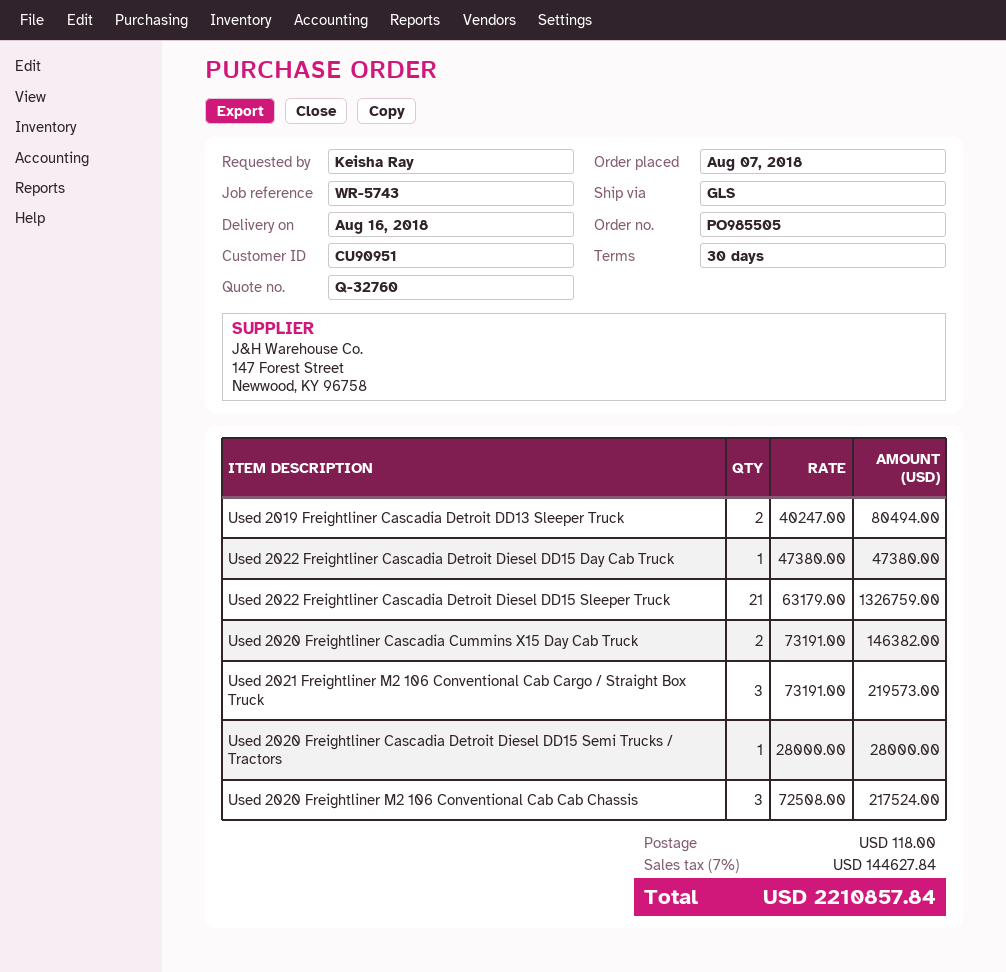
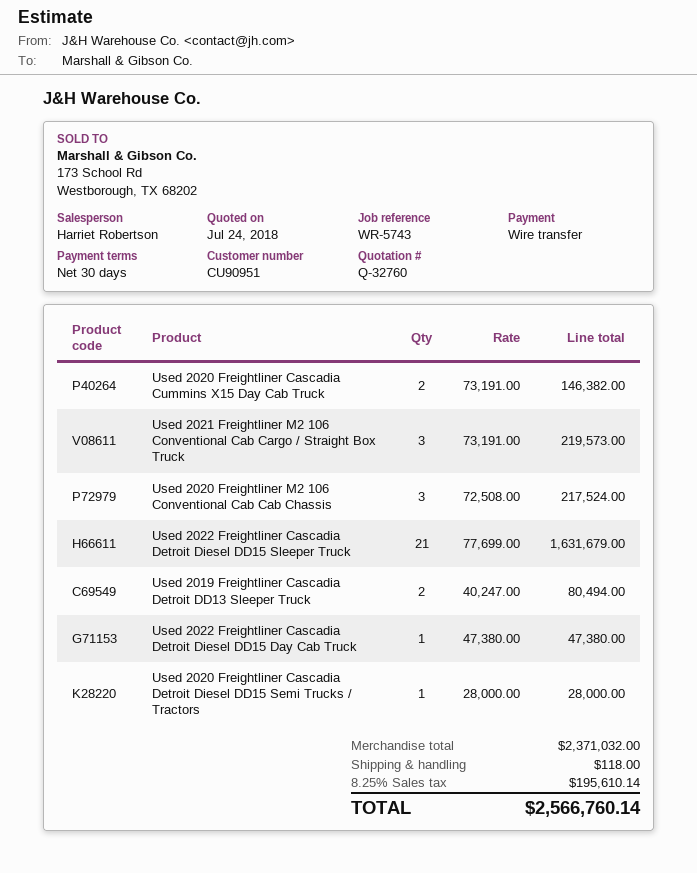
Used 2022 Freightliner Cascadia Detroit Diesel DD15 Sleeper Truck: 21 x 63179.00 = 1326759.00 -> 21 x 77699.00 = 1631679.00
tax: 7% = 144627.84 -> 8.25% = 195610.14
total: 2210857.84 -> 2566760.14

